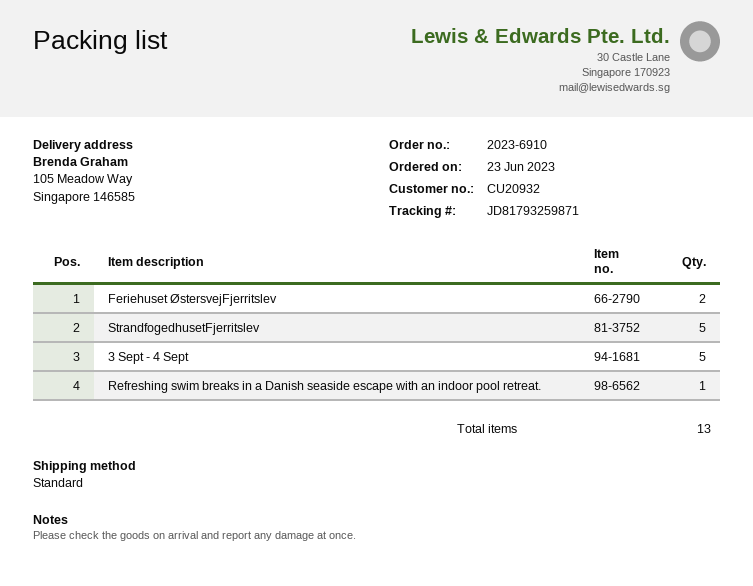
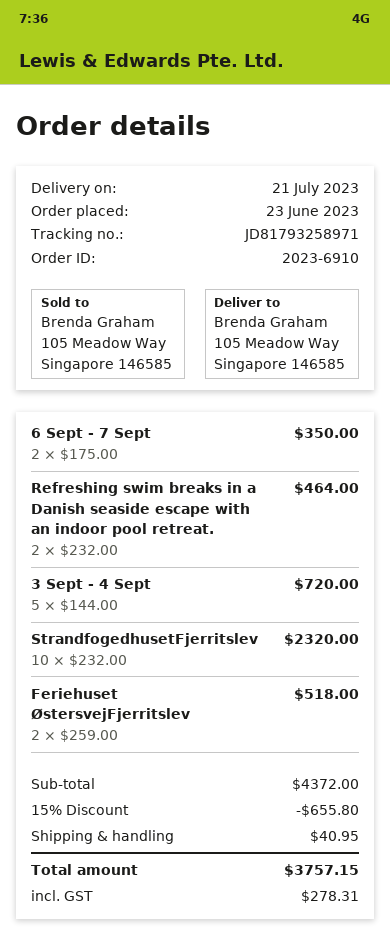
tracking number: JD81793259871 -> JD81793258971
StrandfogedhusetFjerritslev: 5 -> 10
Refreshing swim breaks in a Danish seaside escape with an indoor pool retreat.: 1 -> 2
6 Sept - 7 Sept: none -> 2

